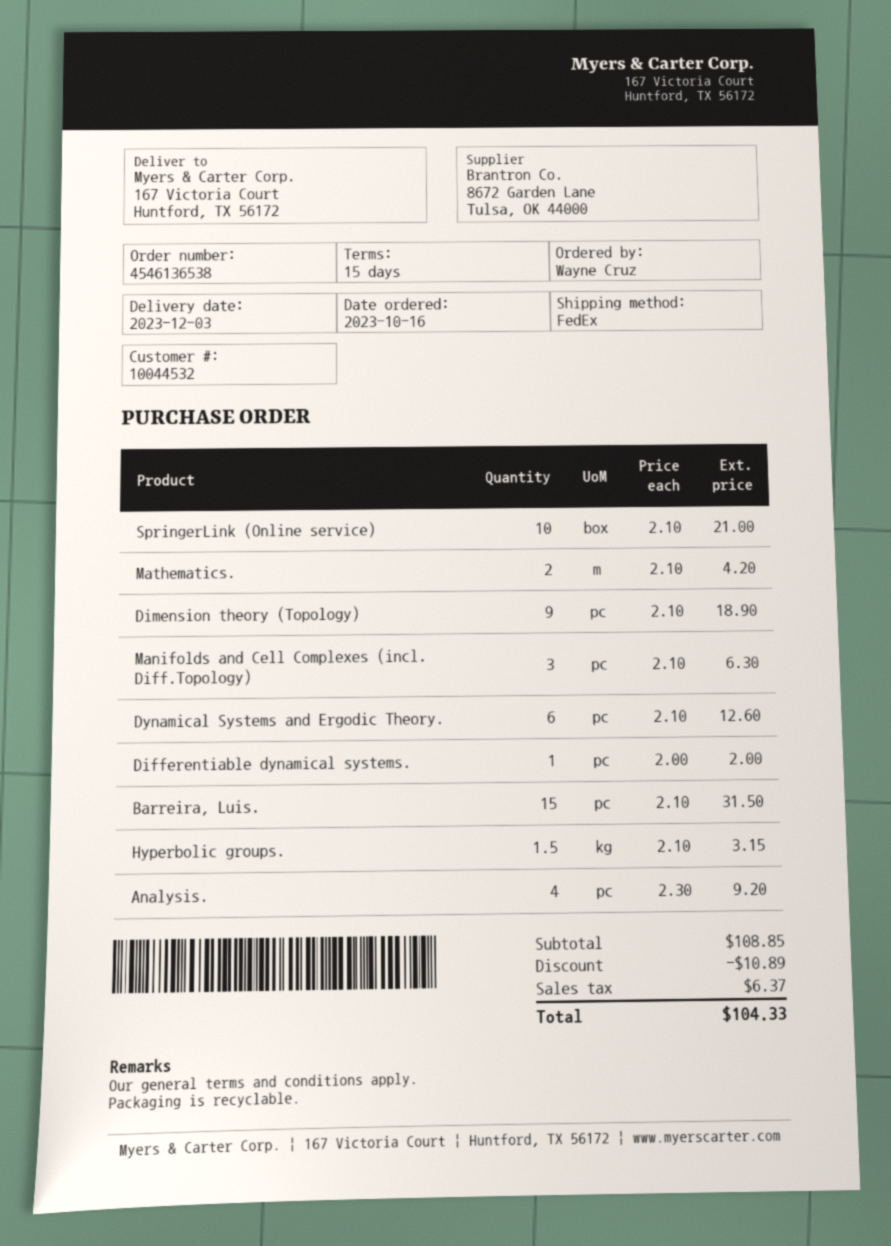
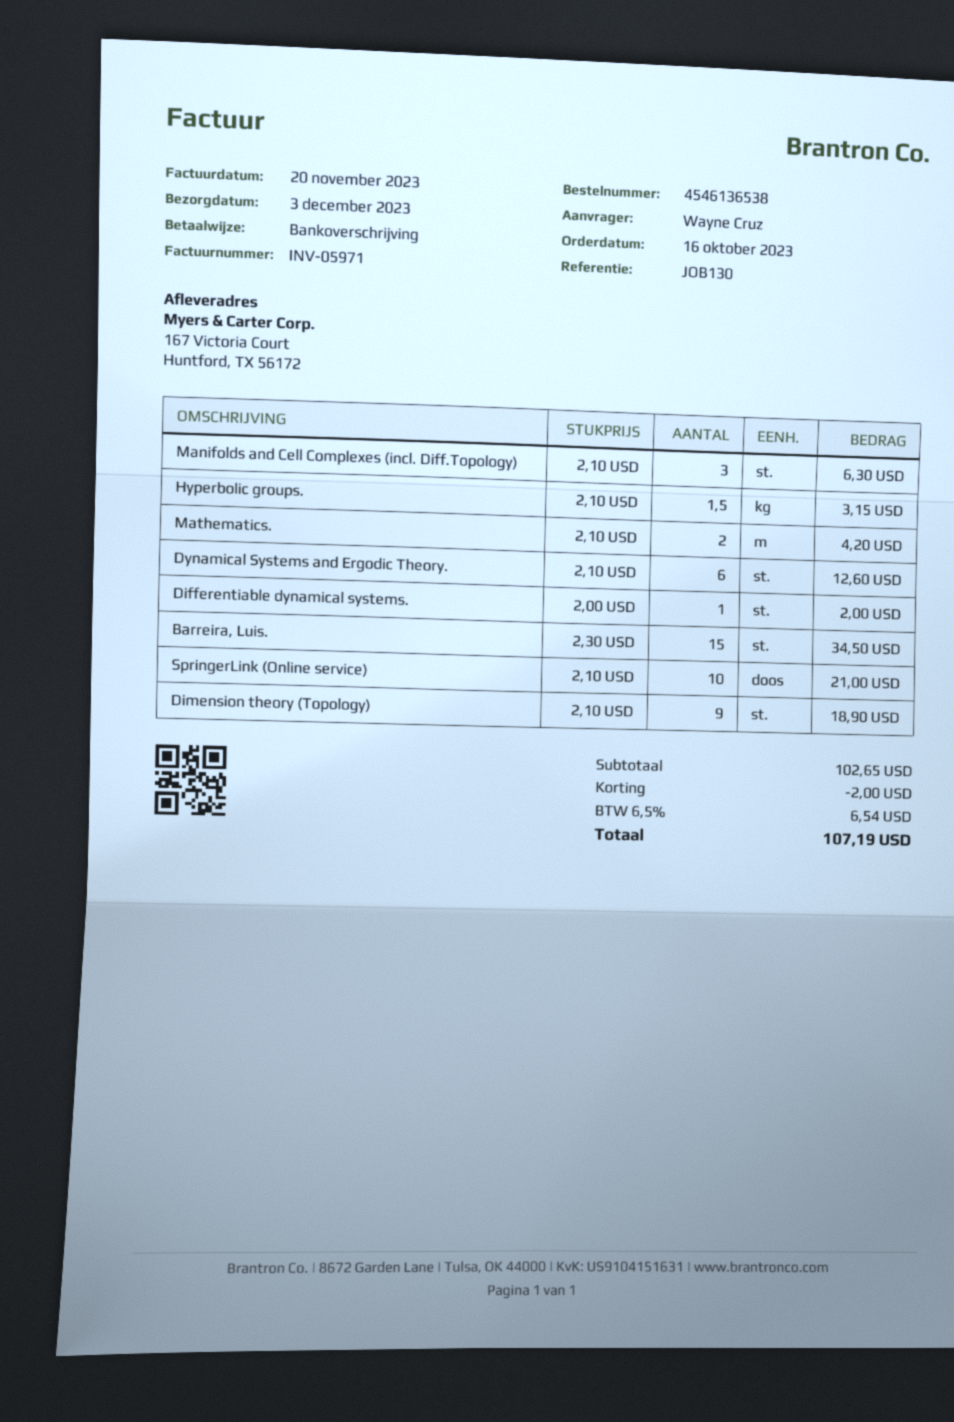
Barreira, Luis.: 15 x 2.10 = 31.50 -> 15 x 2.30 = 34.50
Analysis.: 4 x 2.30 = 9.20 -> none
subtotal: 108.85 -> 102.65
discount: 10.89 -> 2.00
tax: 6.37 -> 6.54
total: 104.33 -> 107.19

